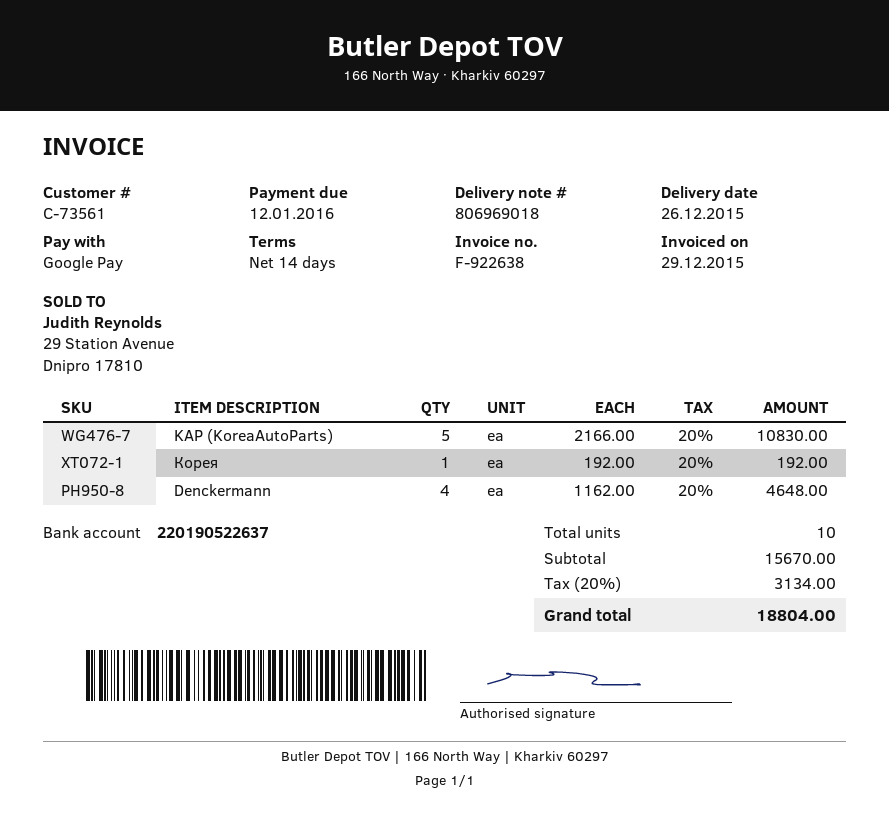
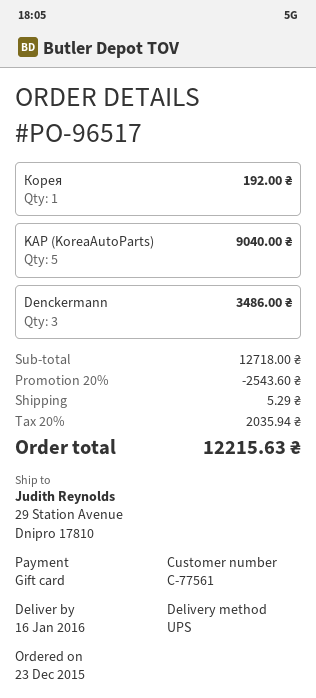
delivery date: 2015-12-26 -> 2016-01-16
customer number: C-73561 -> C-77561
payment method: Google Pay -> gift card
KAP (KoreaAutoParts): 5 for 10830.00 -> 5 for 9040.00
Denckermann: 4 for 4648.00 -> 3 for 3486.00
subtotal: 15670.00 -> 12718.00
discount: none -> 20% = 2543.60
shipping: none -> 5.29
tax: 20% = 3134.00 -> 20% = 2035.94
total: 18804.00 -> 12215.63

